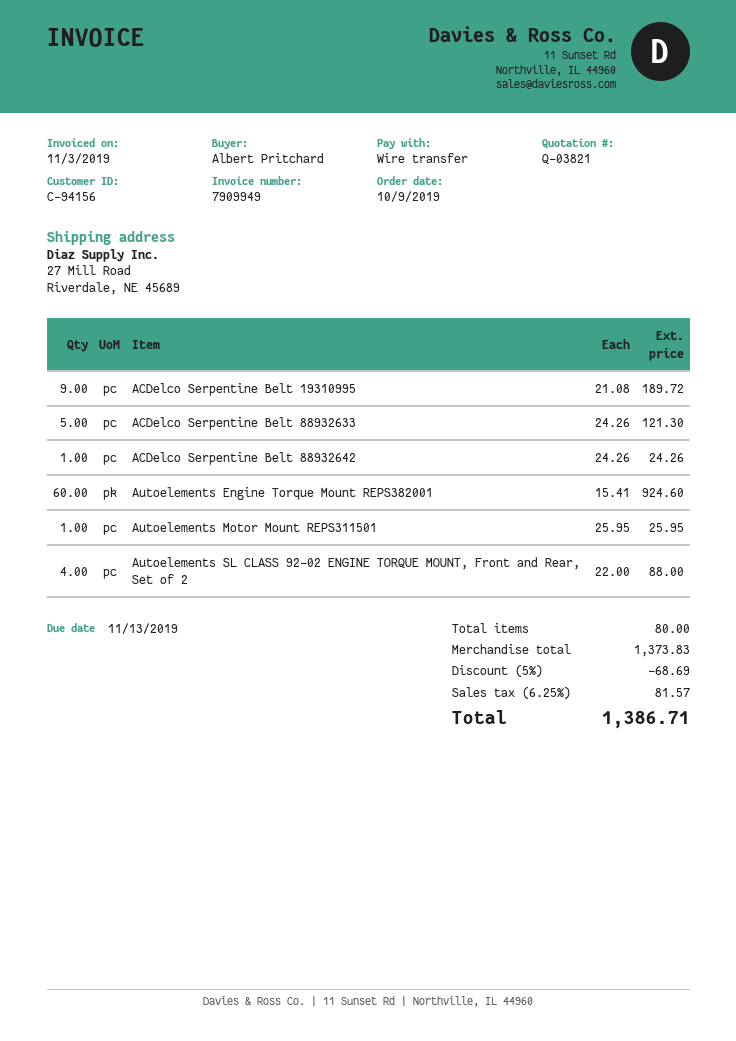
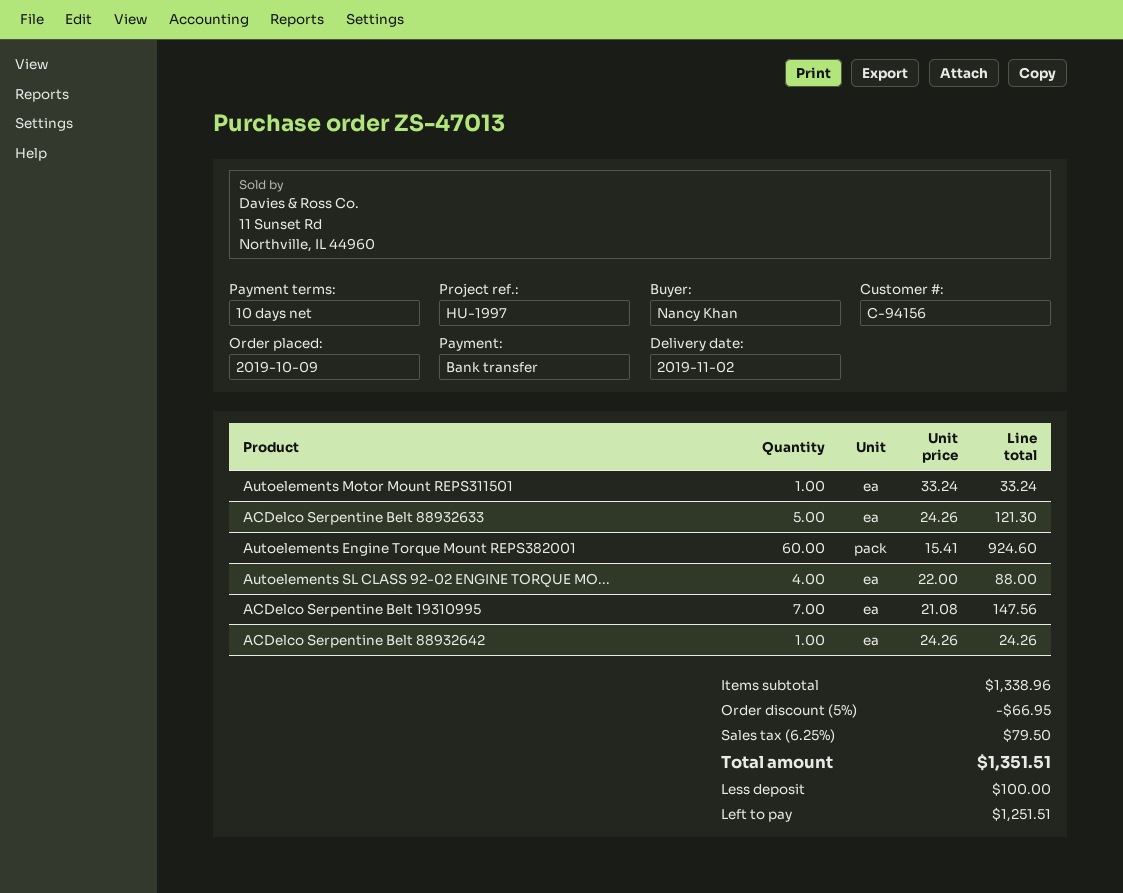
ordered by: Albert Pritchard -> Nancy Khan
ACDelco Serpentine Belt 19310995: 9 x 21.08 = 189.72 -> 7 x 21.08 = 147.56
Autoelements Motor Mount REPS311501: 1 x 25.95 = 25.95 -> 1 x 33.24 = 33.24
subtotal: 1373.83 -> 1338.96
discount: 5% = 68.69 -> 5% = 66.95
tax: 6.25% = 81.57 -> 6.25% = 79.50
total: 1386.71 -> 1351.51

